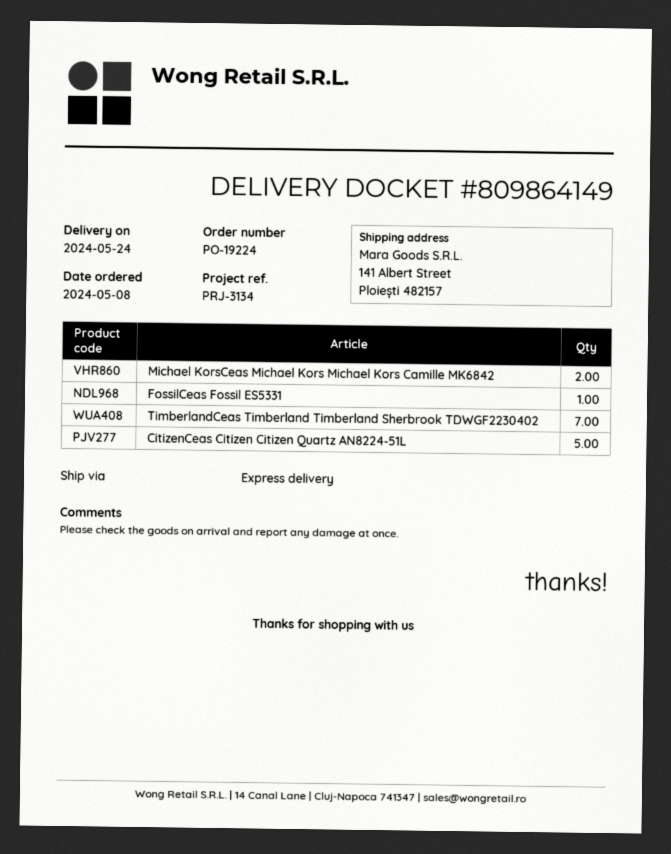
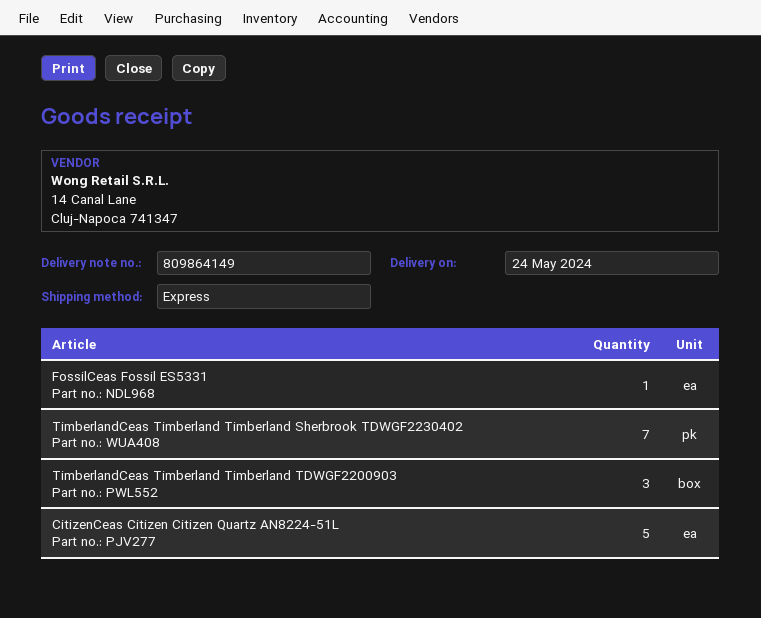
Michael KorsCeas Michael Kors Michael Kors Camille MK6842: 2 -> none
TimberlandCeas Timberland Timberland TDWGF2200903: none -> 3

